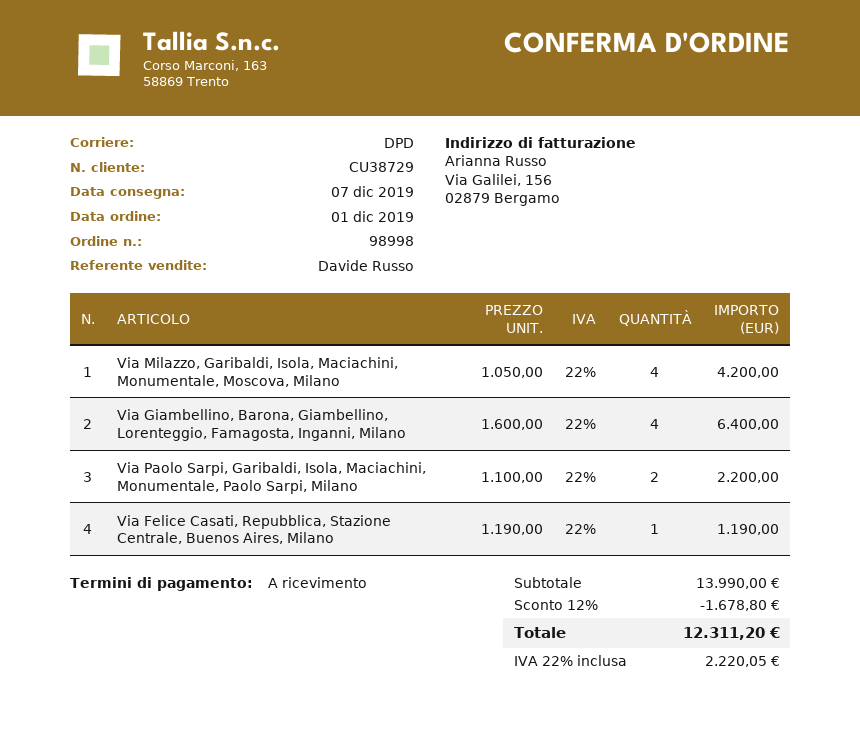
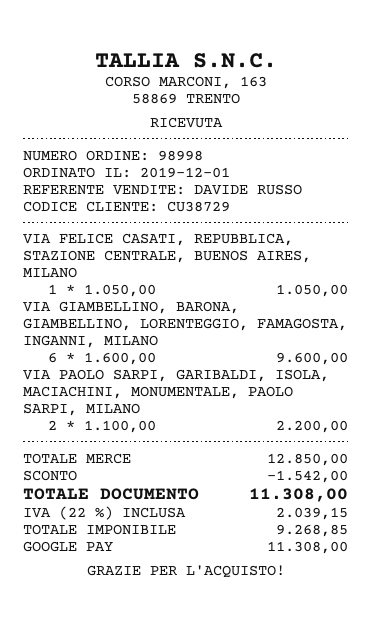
Via Milazzo, Garibaldi, Isola, Maciachini, Monumentale, Moscova, Milano: 4 x 1050.00 = 4200.00 -> none
Via Giambellino, Barona, Giambellino, Lorenteggio, Famagosta, Inganni, Milano: 4 x 1600.00 = 6400.00 -> 6 x 1600.00 = 9600.00
Via Felice Casati, Repubblica, Stazione Centrale, Buenos Aires, Milano: 1 x 1190.00 = 1190.00 -> 1 x 1050.00 = 1050.00
subtotal: 13990.00 -> 12850.00
discount: 1678.80 -> 1542.00
tax: 22% = 2220.05 -> 22% = 2039.15
total: 12311.20 -> 11308.00

